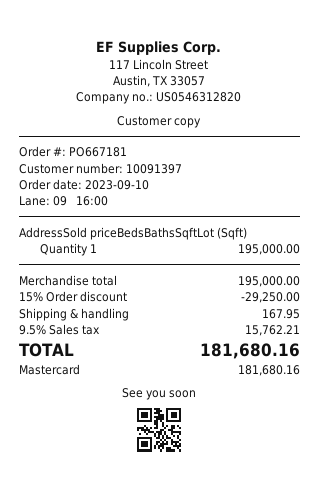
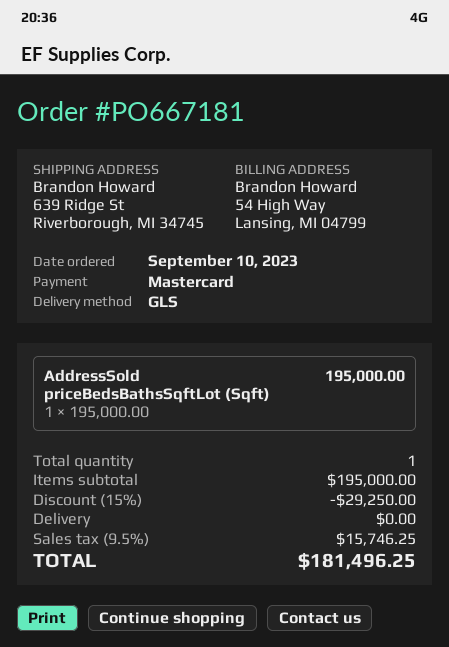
shipping: 167.95 -> 0.00
tax: 9.5% = 15762.21 -> 9.5% = 15746.25
total: 181680.16 -> 181496.25

